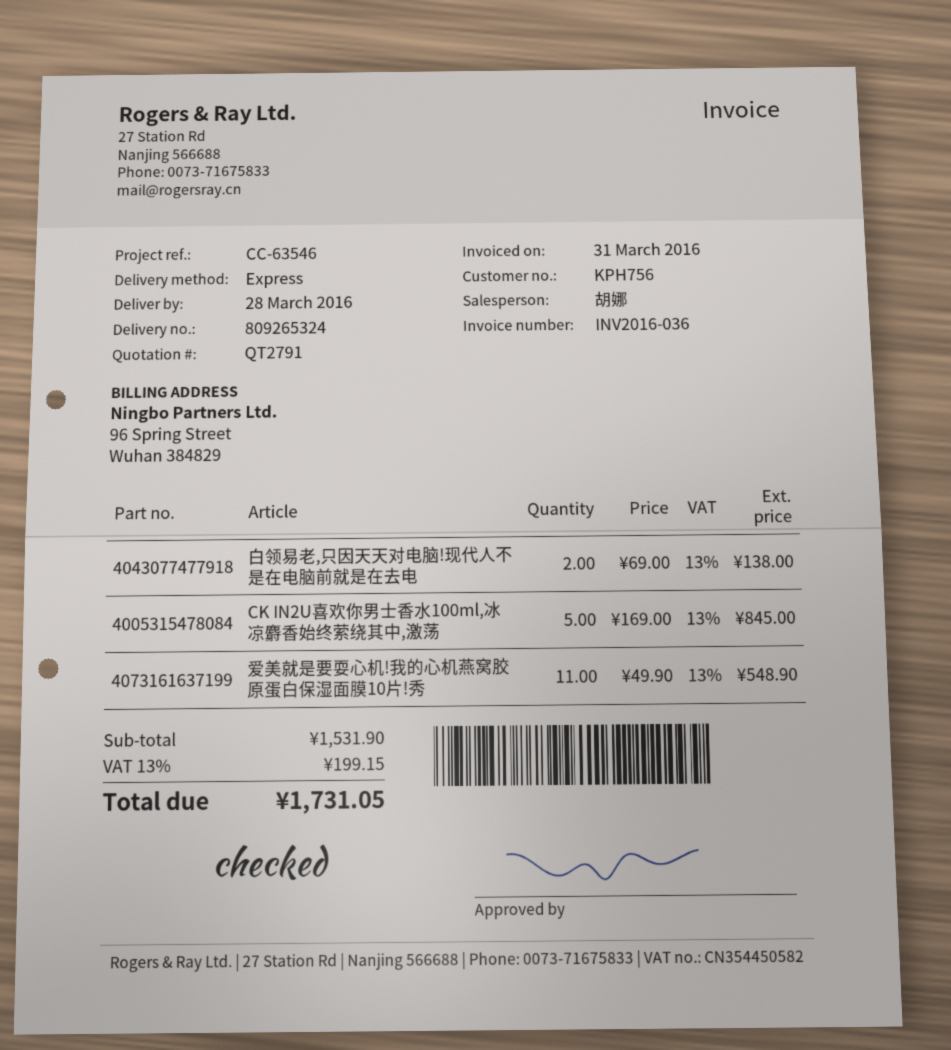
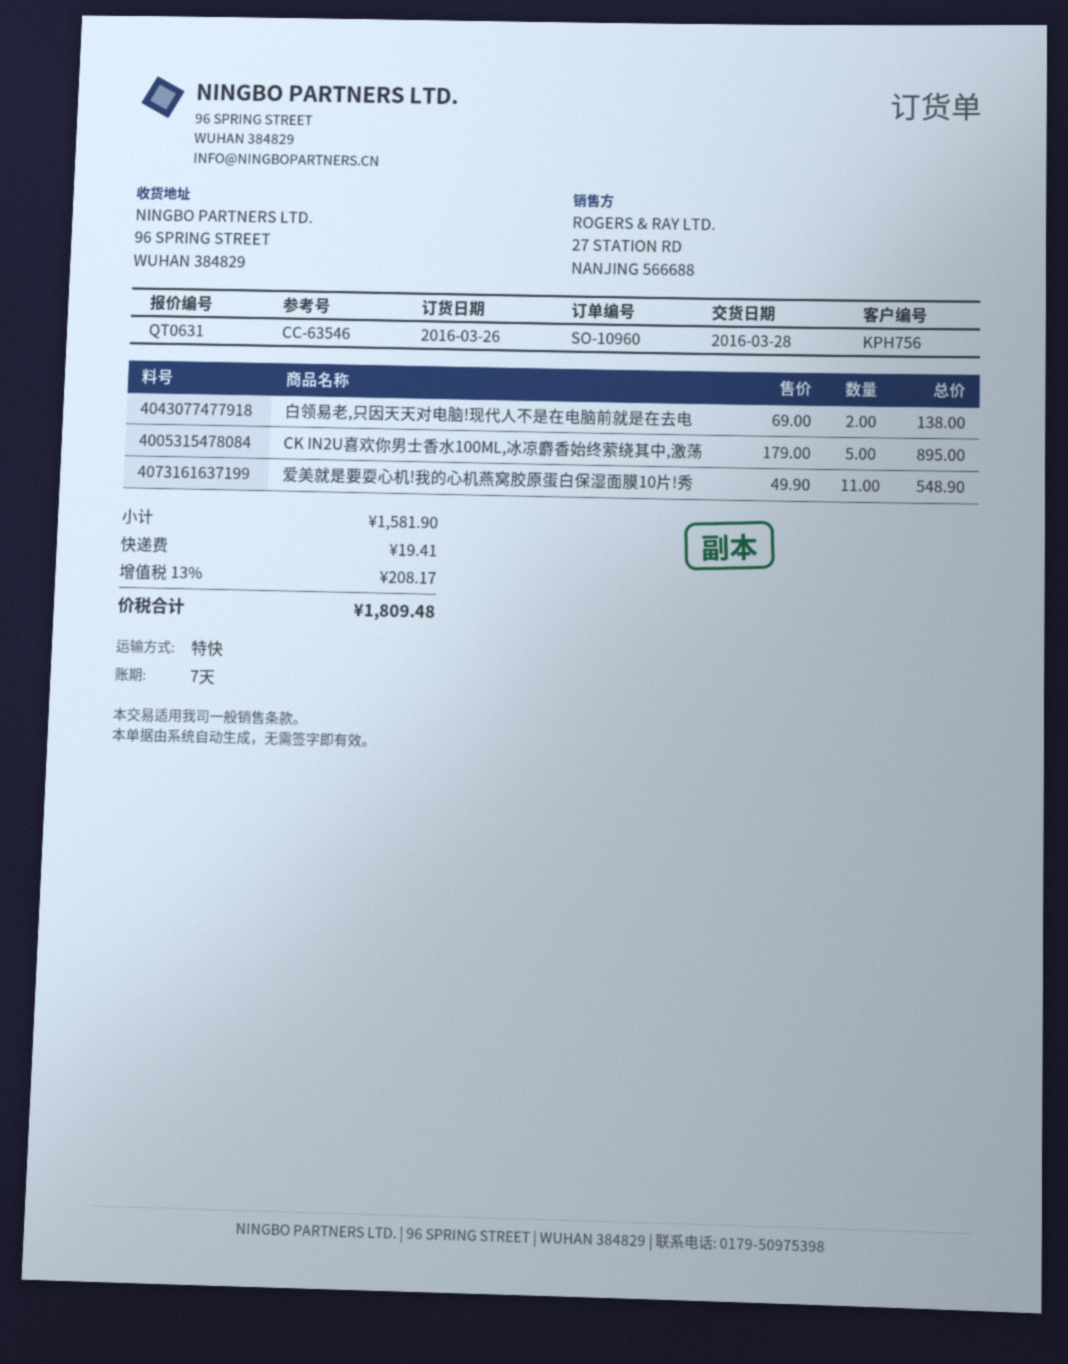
quote number: QT2791 -> QT0631
CK IN2U喜欢你男士香水100ml,冰凉麝香始终萦绕其中,激荡: 5 x 169.00 = 845.00 -> 5 x 179.00 = 895.00
subtotal: 1531.90 -> 1581.90
shipping: none -> 19.41
tax: 13% = 199.15 -> 13% = 208.17
total: 1731.05 -> 1809.48

